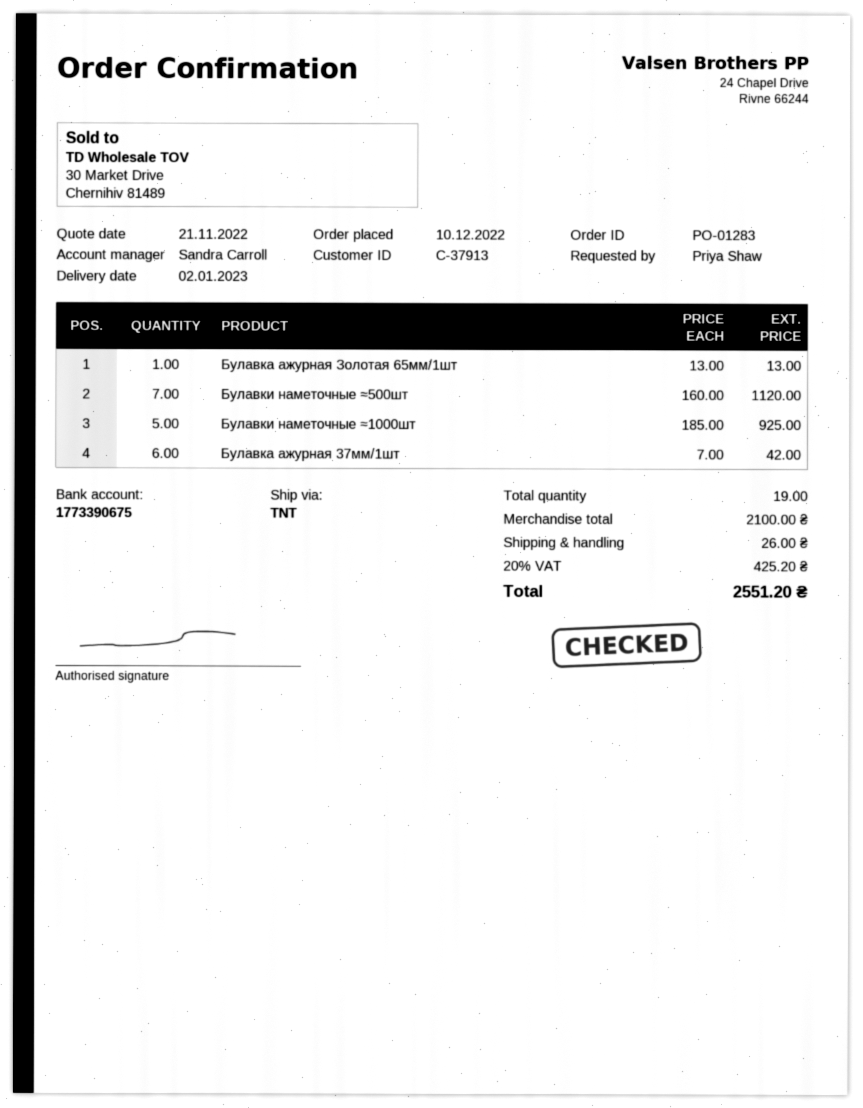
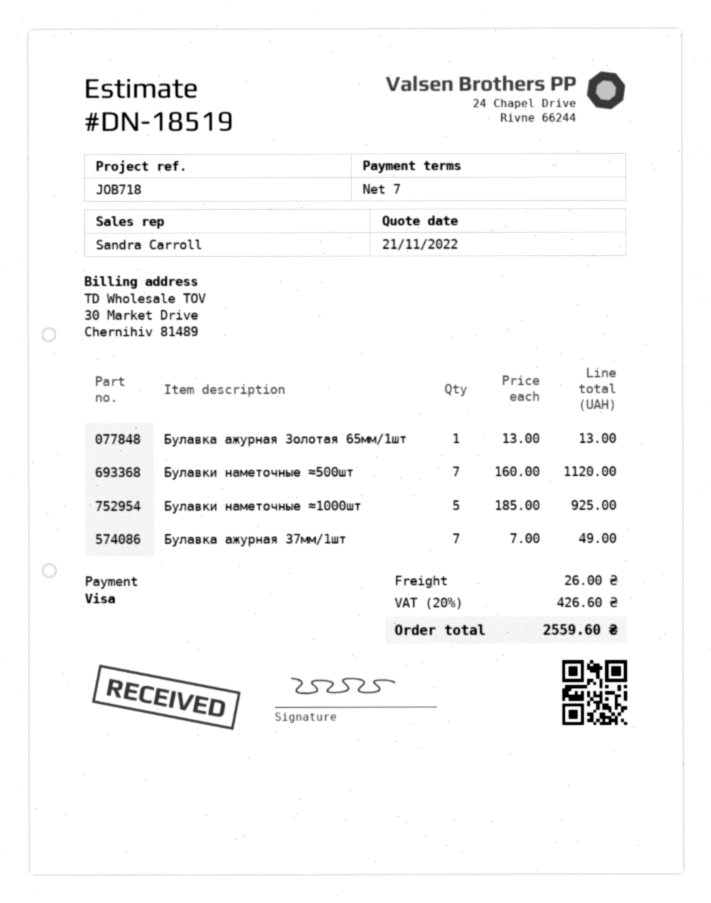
Булавка ажурная 37мм/1шт: 6 x 7.00 = 42.00 -> 7 x 7.00 = 49.00
tax: 20% = 425.20 -> 20% = 426.60
total: 2551.20 -> 2559.60

